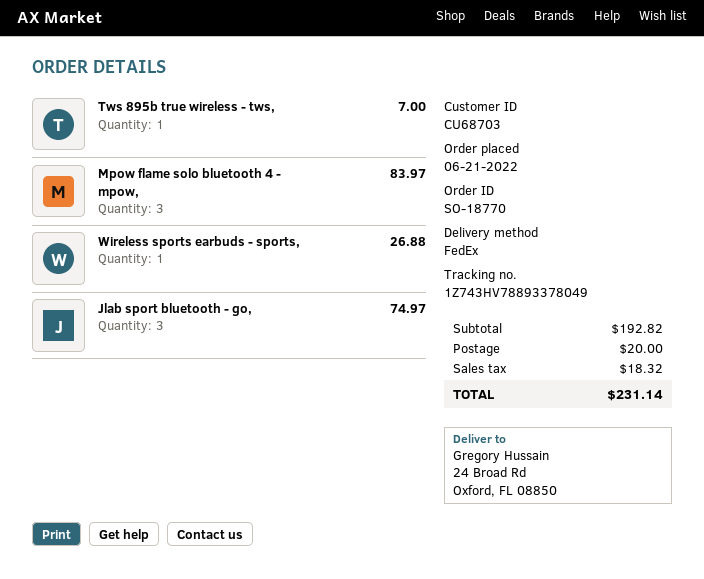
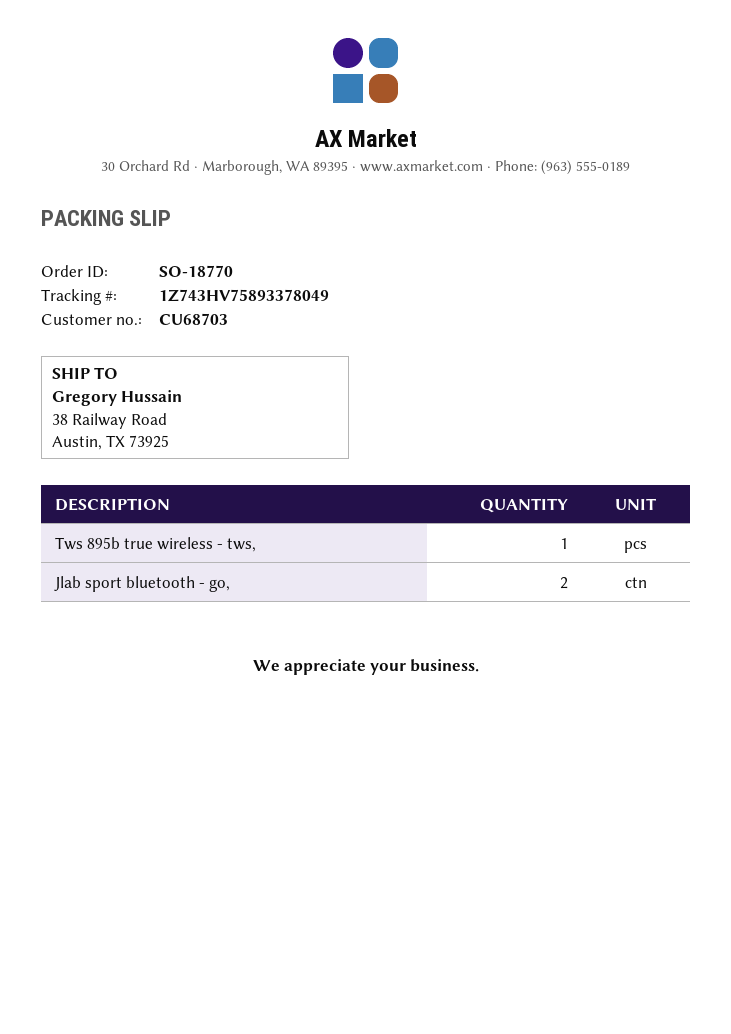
tracking number: 1Z743HV78893378049 -> 1Z743HV75893378049
ship to: 24 Broad Rd, Oxford, FL 08850 -> 38 Railway Road, Austin, TX 73925
Mpow flame solo bluetooth 4 - mpow,: 3 -> none
Wireless sports earbuds - sports,: 1 -> none
Jlab sport bluetooth - go,: 3 -> 2

